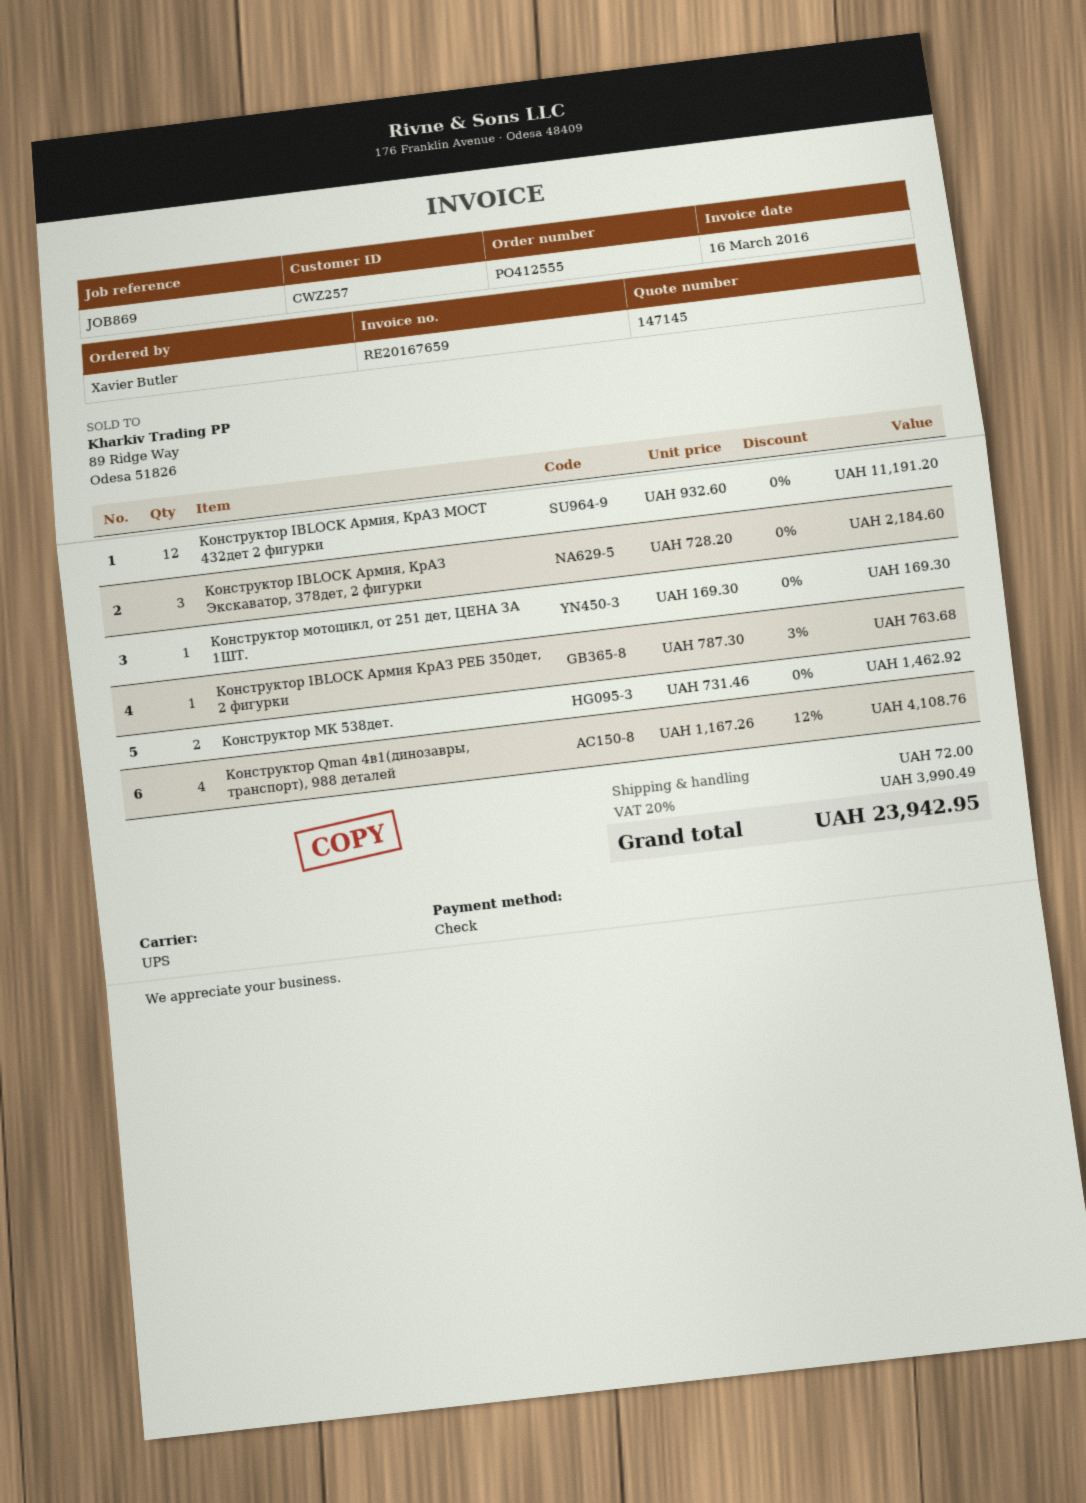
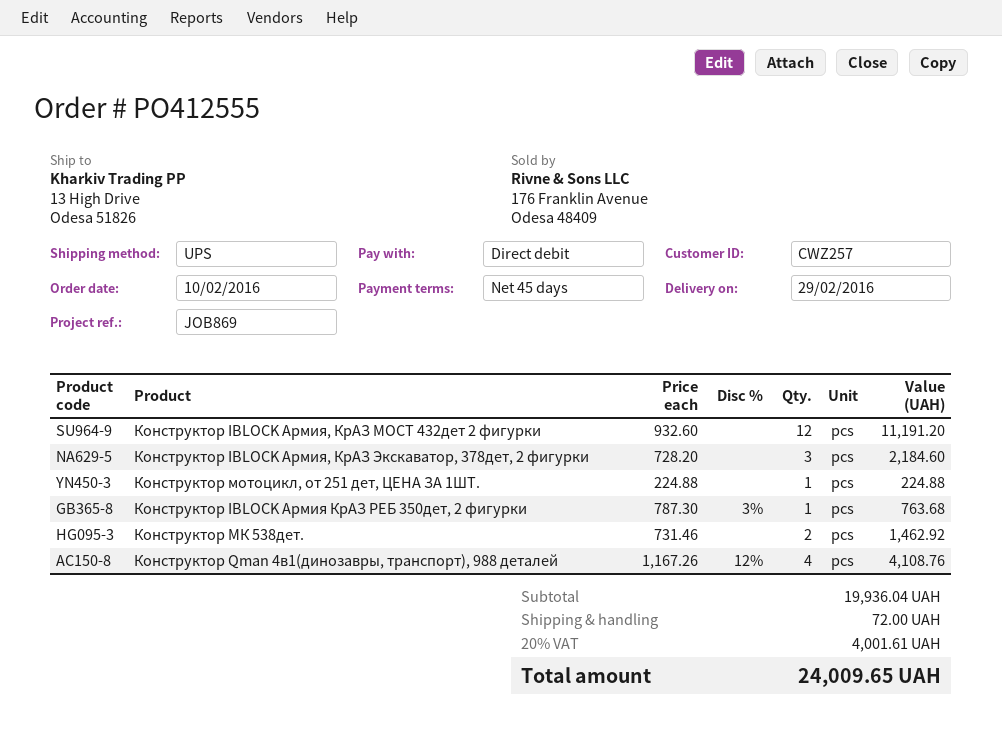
payment method: cheque -> direct debit
Конструктор мотоцикл, от 251 дет, ЦЕНА ЗА 1ШТ.: 1 x 169.30 = 169.30 -> 1 x 224.88 = 224.88
tax: 20% = 3990.49 -> 20% = 4001.61
total: 23942.95 -> 24009.65

